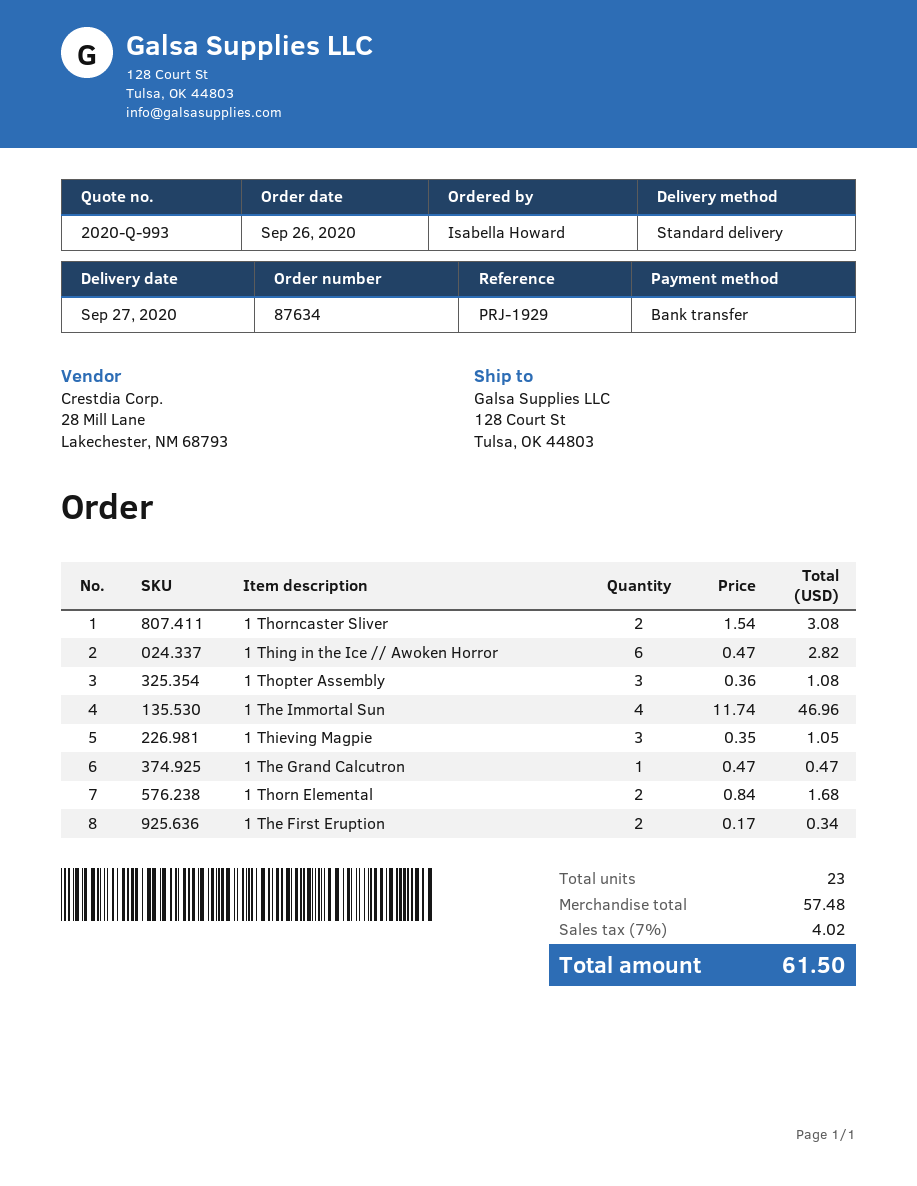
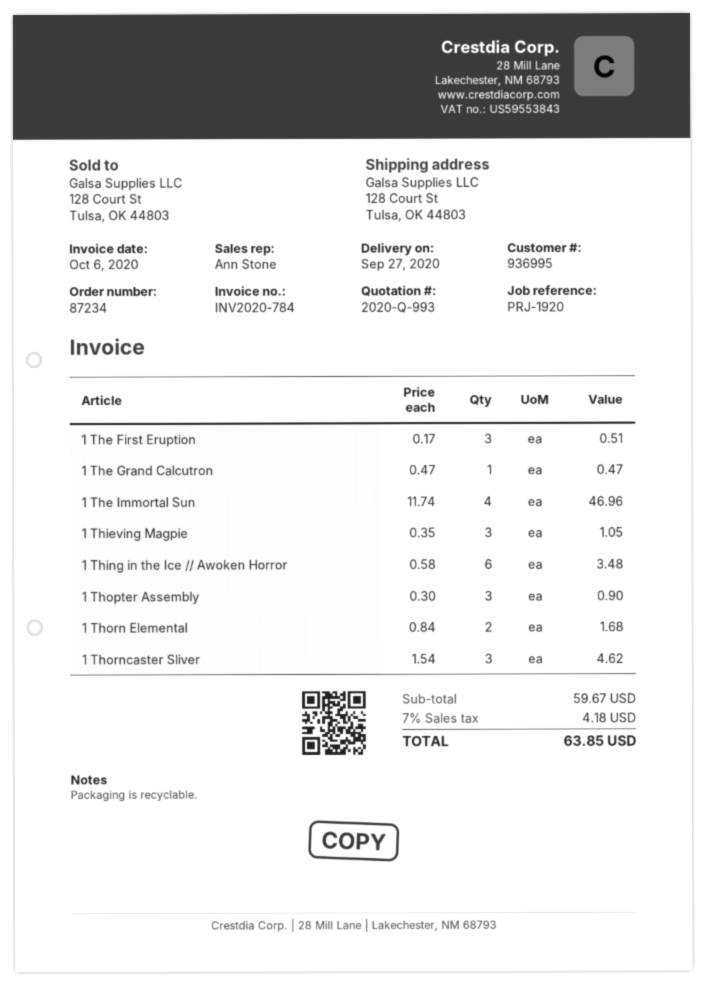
order number: 87634 -> 87234
reference: PRJ-1929 -> PRJ-1920
1 Thorncaster Sliver: 2 x 1.54 = 3.08 -> 3 x 1.54 = 4.62
1 Thing in the Ice // Awoken Horror: 6 x 0.47 = 2.82 -> 6 x 0.58 = 3.48
1 Thopter Assembly: 3 x 0.36 = 1.08 -> 3 x 0.30 = 0.90
1 The First Eruption: 2 x 0.17 = 0.34 -> 3 x 0.17 = 0.51
subtotal: 57.48 -> 59.67
tax: 7% = 4.02 -> 7% = 4.18
total: 61.50 -> 63.85

